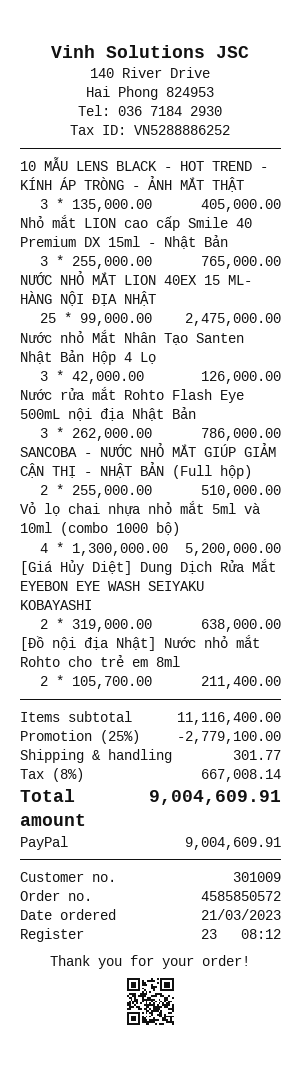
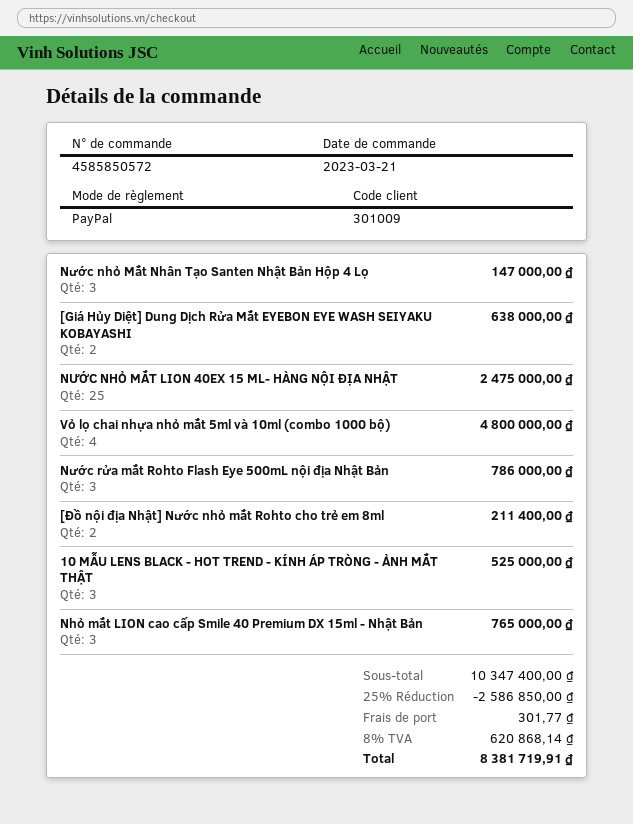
10 MẪU LENS BLACK - HOT TREND - KÍNH ÁP TRÒNG - ẢNH MẮT THẬT: 3 for 405000.00 -> 3 for 525000.00
Nước nhỏ Mắt Nhân Tạo Santen Nhật Bản Hộp 4 Lọ: 3 for 126000.00 -> 3 for 147000.00
SANCOBA - NƯỚC NHỎ MẮT GIÚP GIẢM CẬN THỊ - NHẬT BẢN (Full hộp): 2 for 510000.00 -> none
Vỏ lọ chai nhựa nhỏ mắt 5ml và 10ml (combo 1000 bộ): 4 for 5200000.00 -> 4 for 4800000.00
subtotal: 11116400.00 -> 10347400.00
discount: 25% = 2779100.00 -> 25% = 2586850.00
tax: 8% = 667008.14 -> 8% = 620868.14
total: 9004609.91 -> 8381719.91

